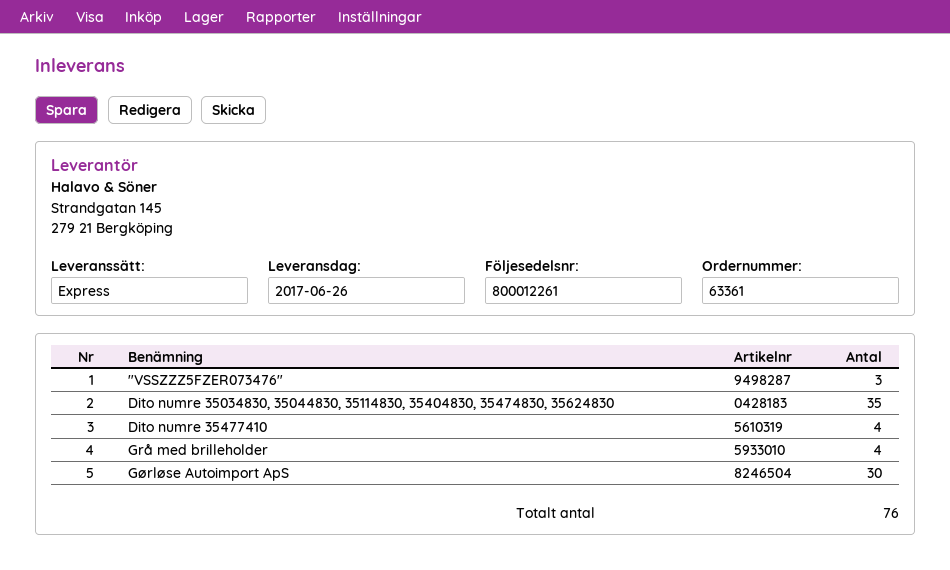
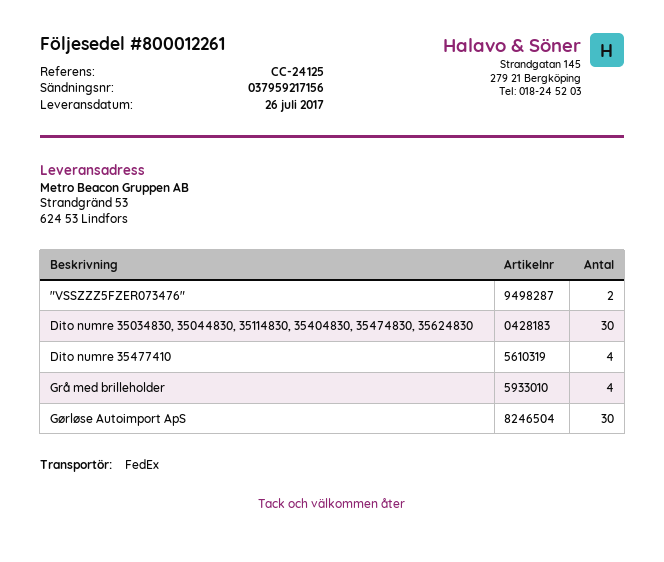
delivery date: 2017-06-26 -> 2017-07-26
shipping method: express -> FedEx
"VSSZZZ5FZER073476": 3 -> 2
Dito numre 35034830, 35044830, 35114830, 35404830, 35474830, 35624830: 35 -> 30

